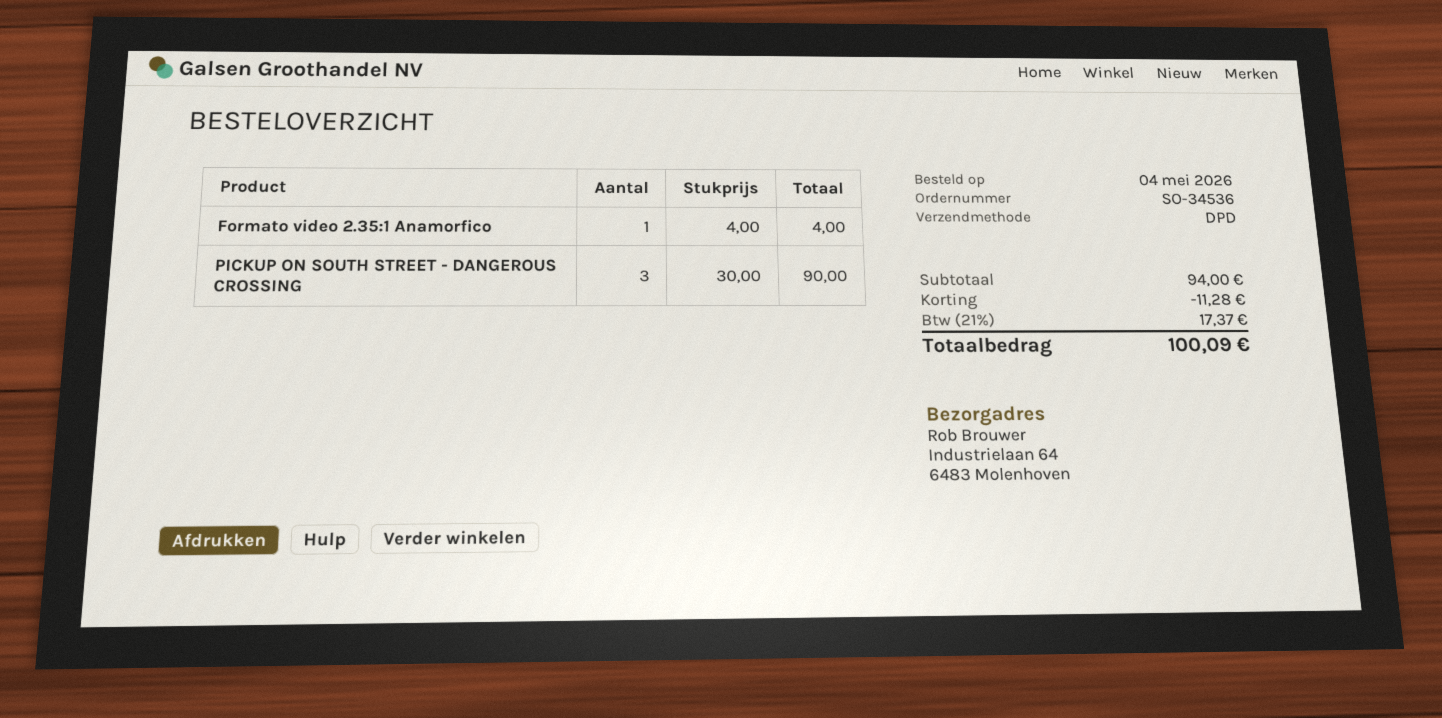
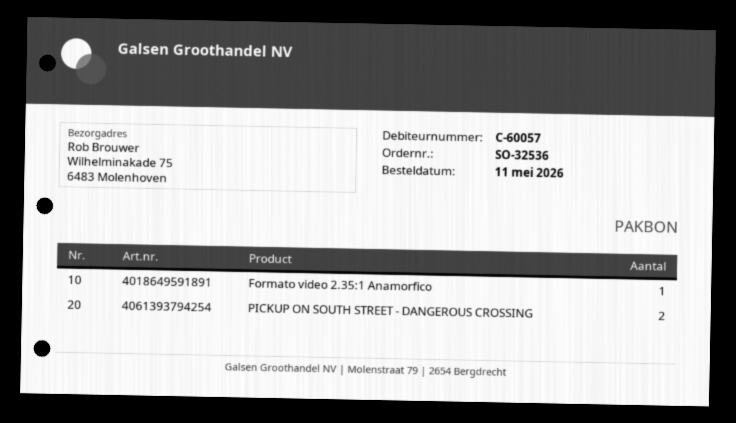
order number: SO-34536 -> SO-32536
order date: 2026-05-04 -> 2026-05-11
ship to: Industrielaan 64, 6483 Molenhoven -> Wilhelminakade 75, 6483 Molenhoven
PICKUP ON SOUTH STREET - DANGEROUS CROSSING: 3 -> 2

